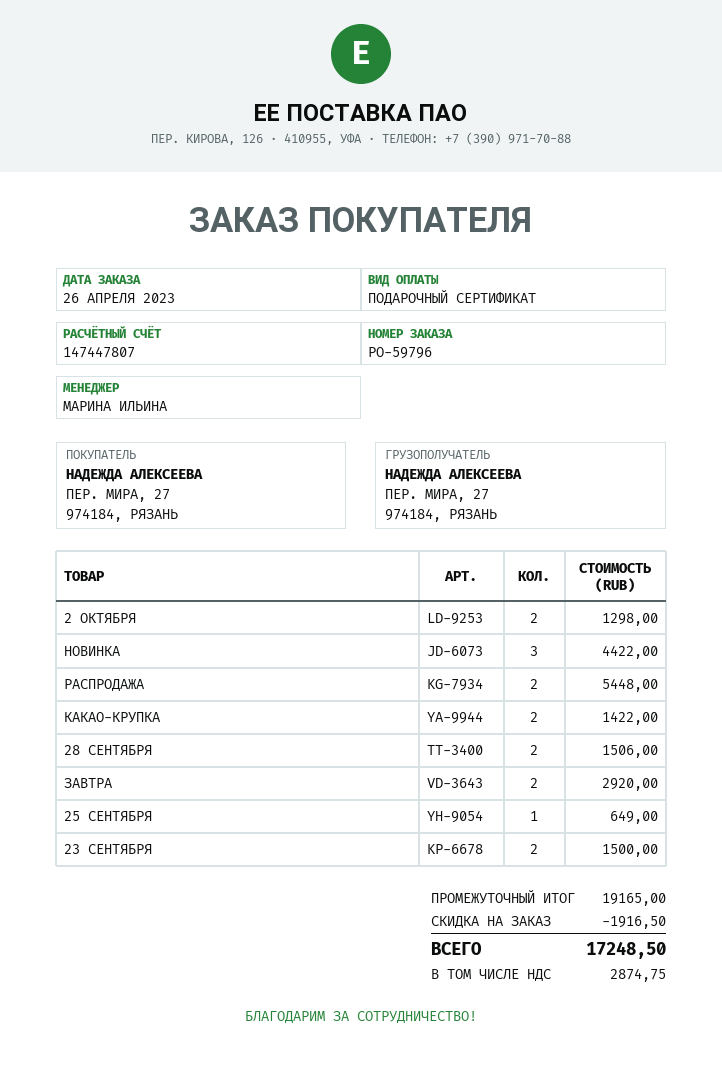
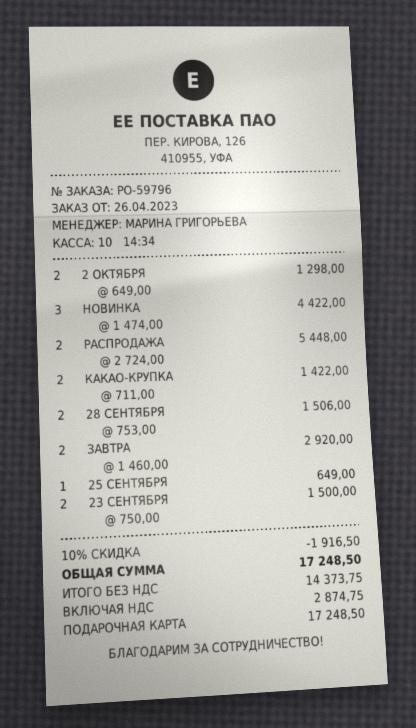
sales rep: МАРИНА ИЛЬИНА -> МАРИНА ГРИГОРЬЕВА

